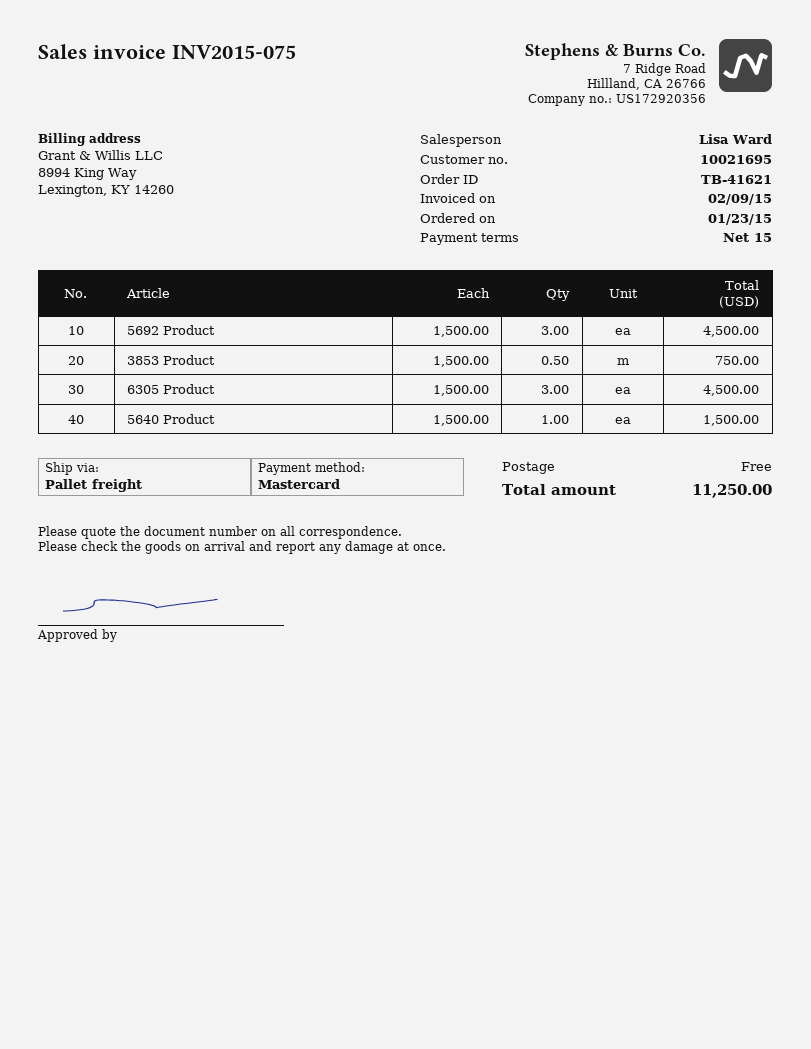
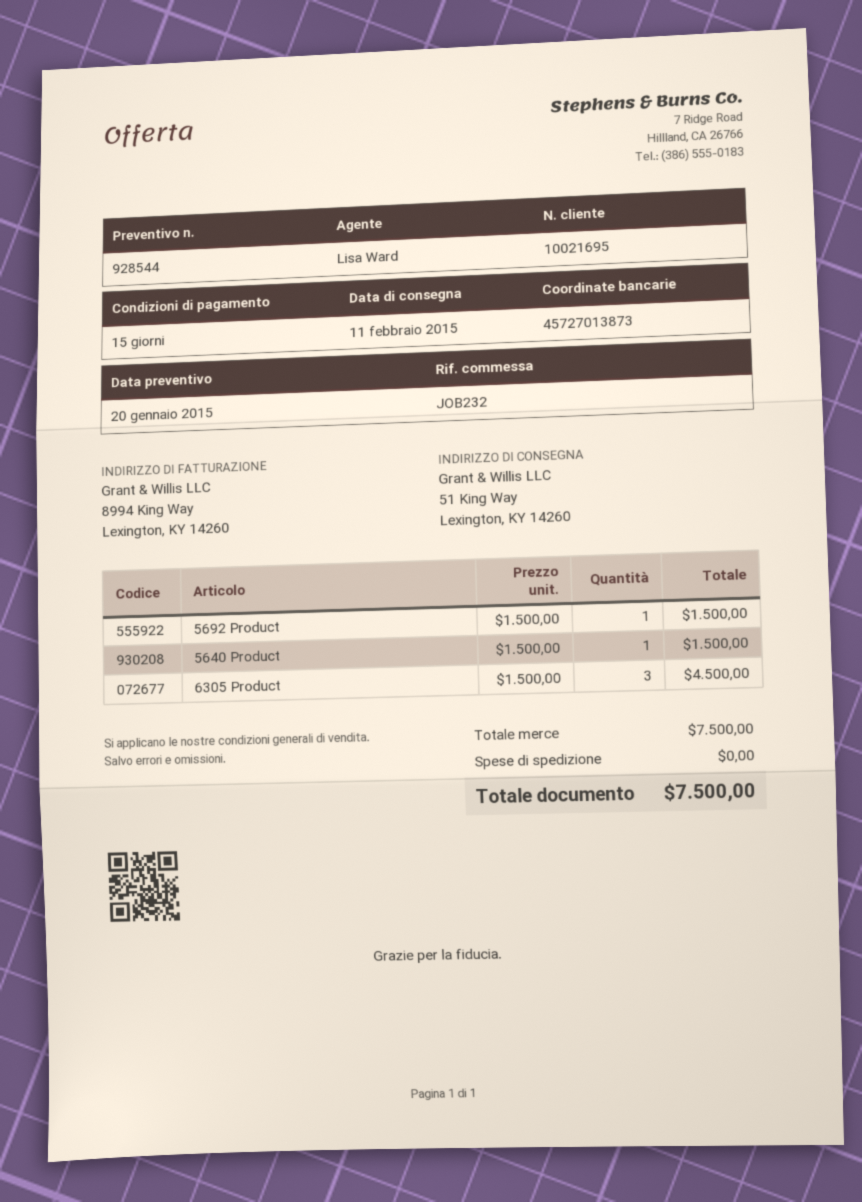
5692 Product: 3 x 1500.00 = 4500.00 -> 1 x 1500.00 = 1500.00
3853 Product: 0.5 x 1500.00 = 750.00 -> none
total: 11250.00 -> 7500.00

